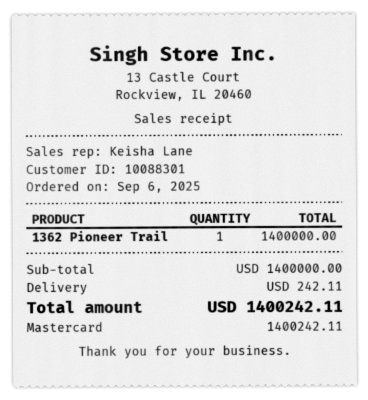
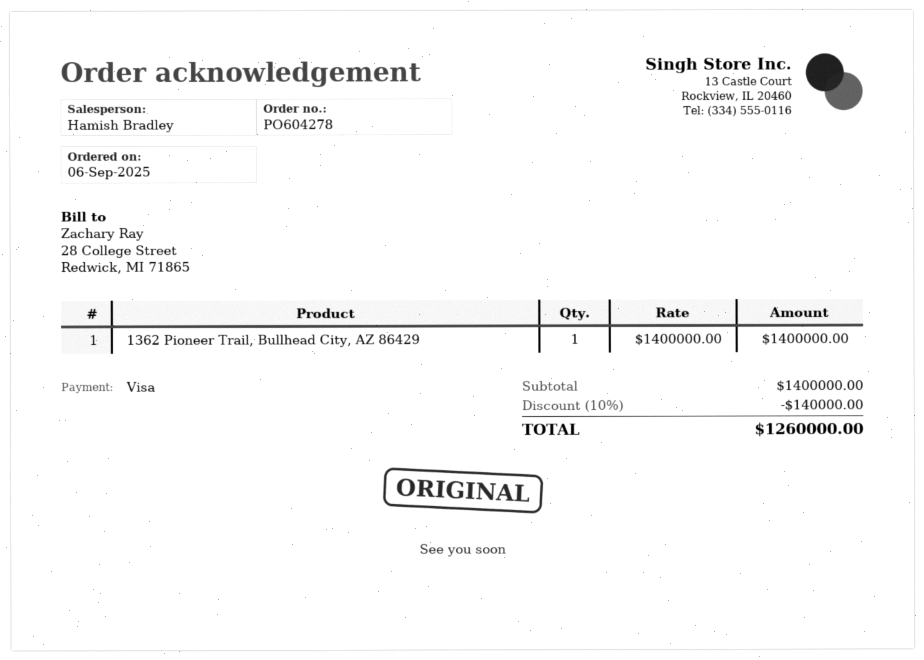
sales rep: Keisha Lane -> Hamish Bradley
payment method: Mastercard -> Visa
discount: none -> 10% = 140000.00
shipping: 242.11 -> none
total: 1400242.11 -> 1260000.00

